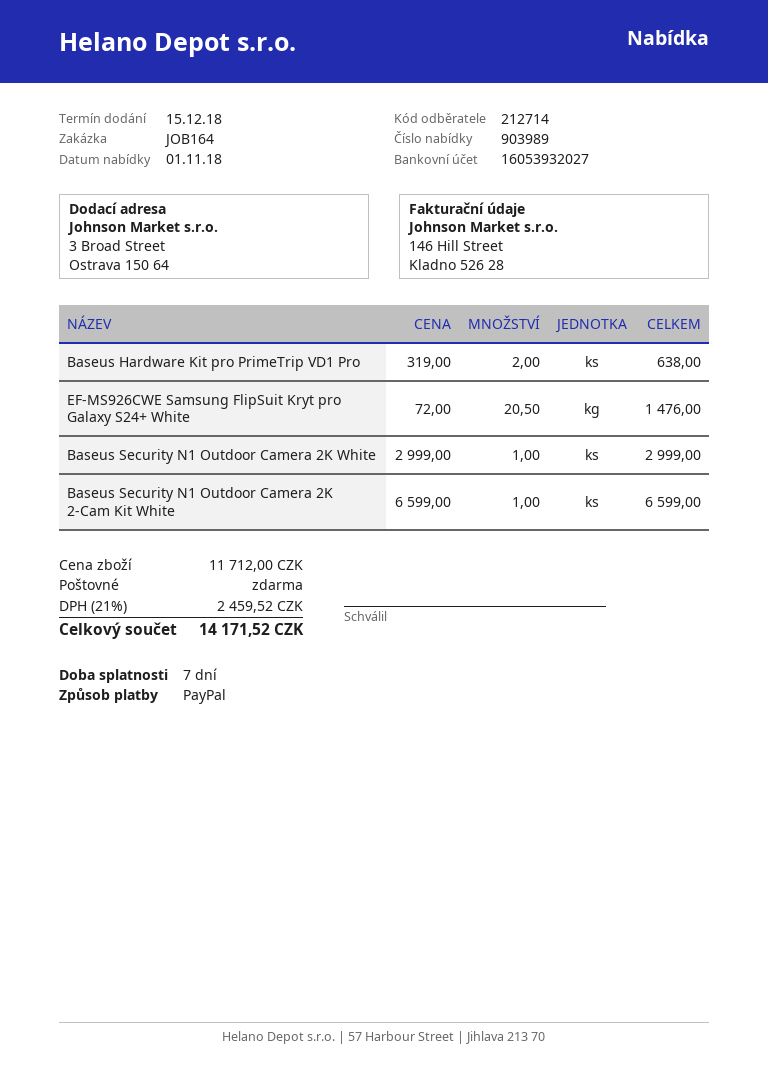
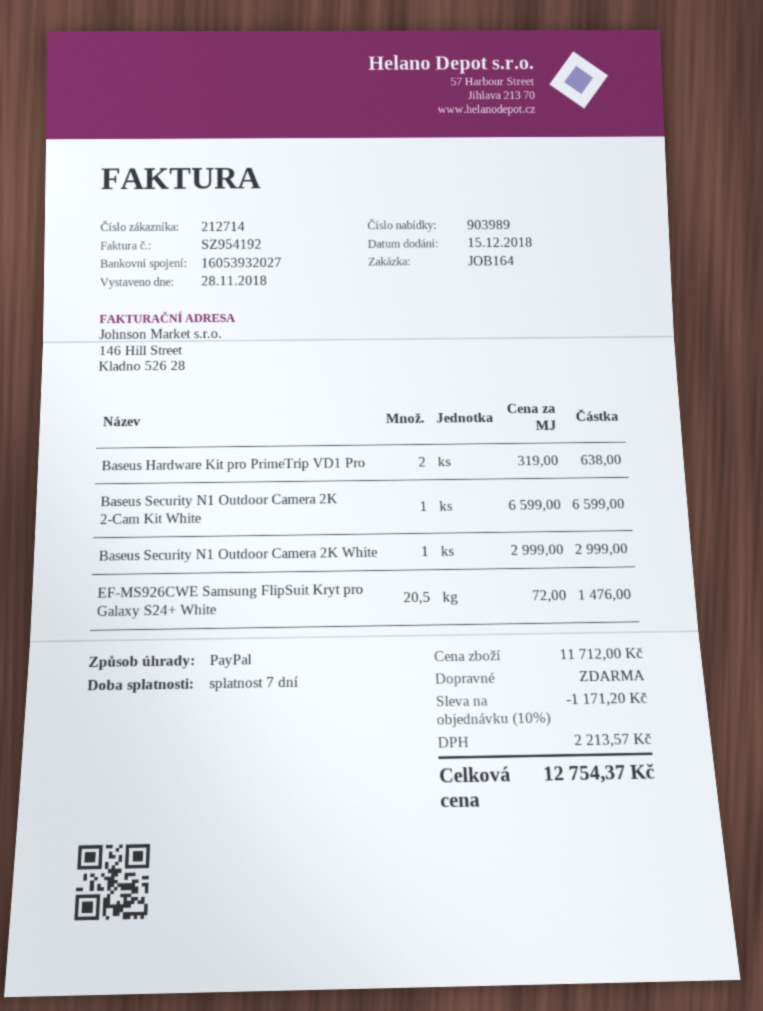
discount: none -> 10% = 1171.20
tax: 2459.52 -> 2213.57
total: 14171.52 -> 12754.37

